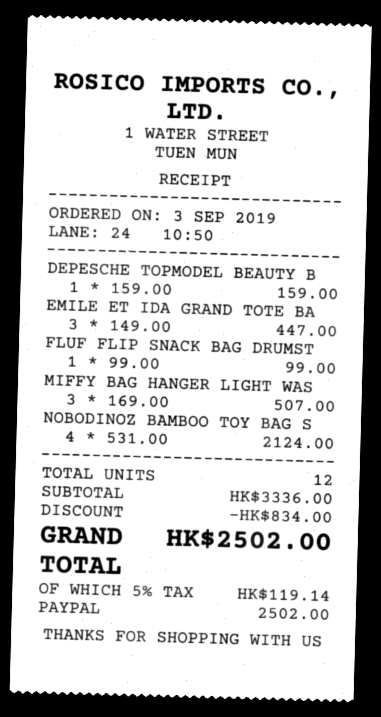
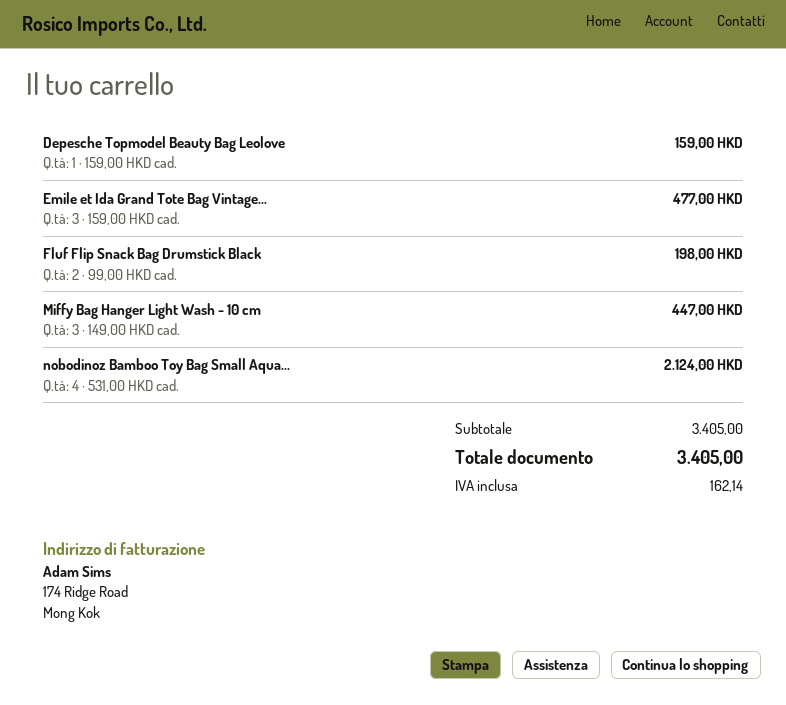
EMILE ET IDA GRAND TOTE BA: 3 x 149.00 = 447.00 -> 3 x 159.00 = 477.00
FLUF FLIP SNACK BAG DRUMST: 1 x 99.00 = 99.00 -> 2 x 99.00 = 198.00
MIFFY BAG HANGER LIGHT WAS: 3 x 169.00 = 507.00 -> 3 x 149.00 = 447.00
subtotal: 3336.00 -> 3405.00
discount: 834.00 -> none
tax: 119.14 -> 162.14
total: 2502.00 -> 3405.00

